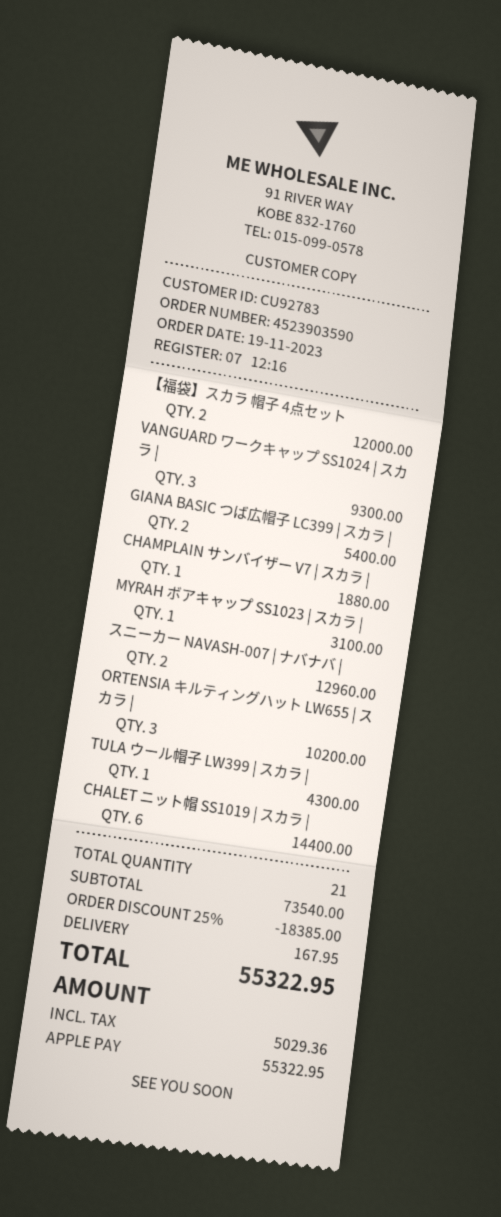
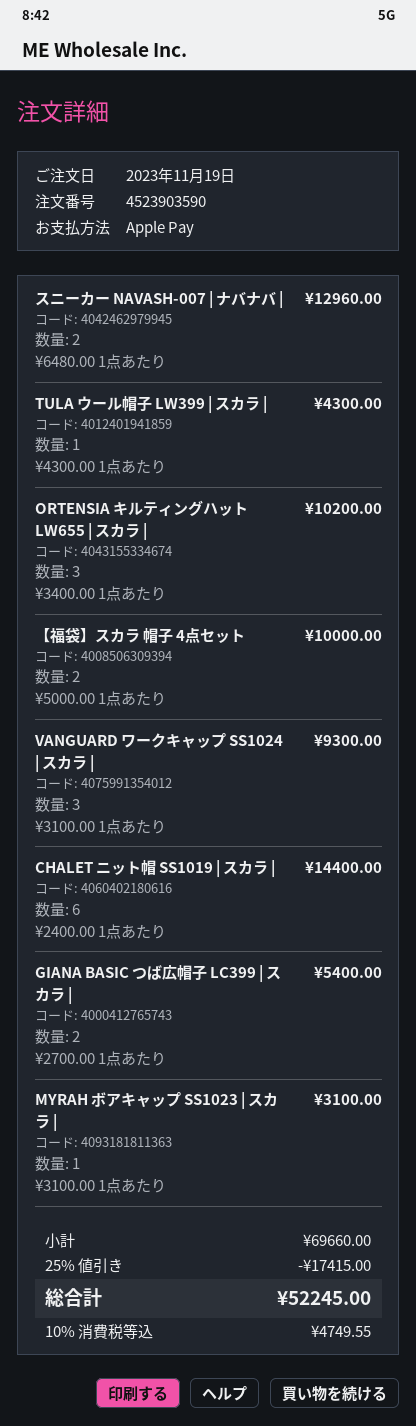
【福袋】スカラ 帽子 4点セット: 2 for 12000.00 -> 2 for 10000.00
CHAMPLAIN サンバイザー V7 | スカラ |: 1 for 1880.00 -> none
subtotal: 73540.00 -> 69660.00
discount: 25% = 18385.00 -> 25% = 17415.00
shipping: 167.95 -> none
tax: 5029.36 -> 4749.55
total: 55322.95 -> 52245.00

